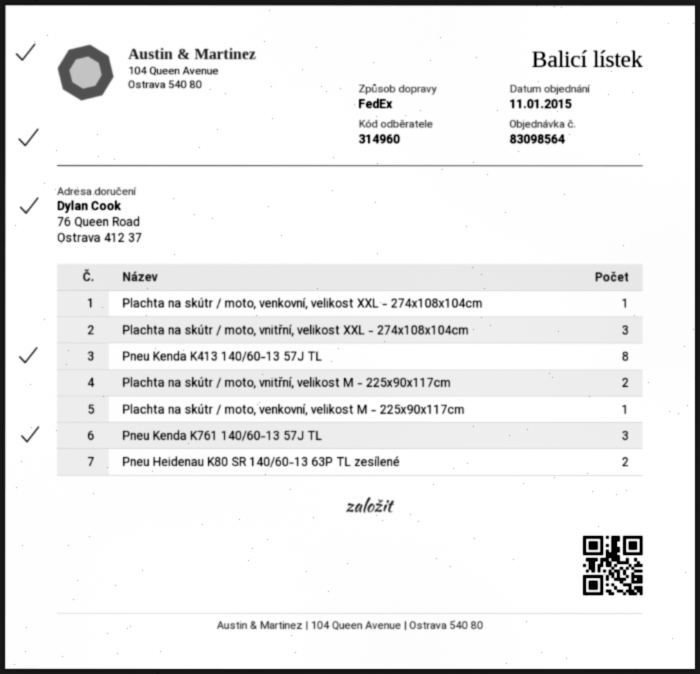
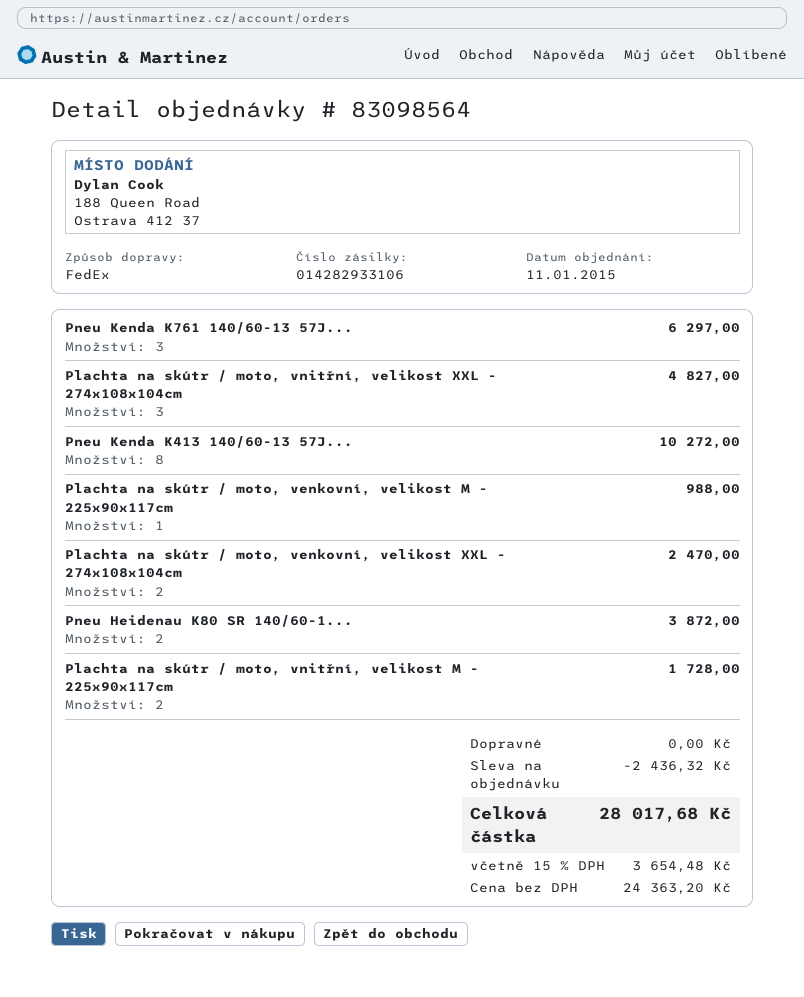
ship to: 76 Queen Road, Ostrava 412 37 -> 188 Queen Road, Ostrava 412 37
Plachta na skútr / moto, venkovní, velikost XXL - 274x108x104cm: 1 -> 2

